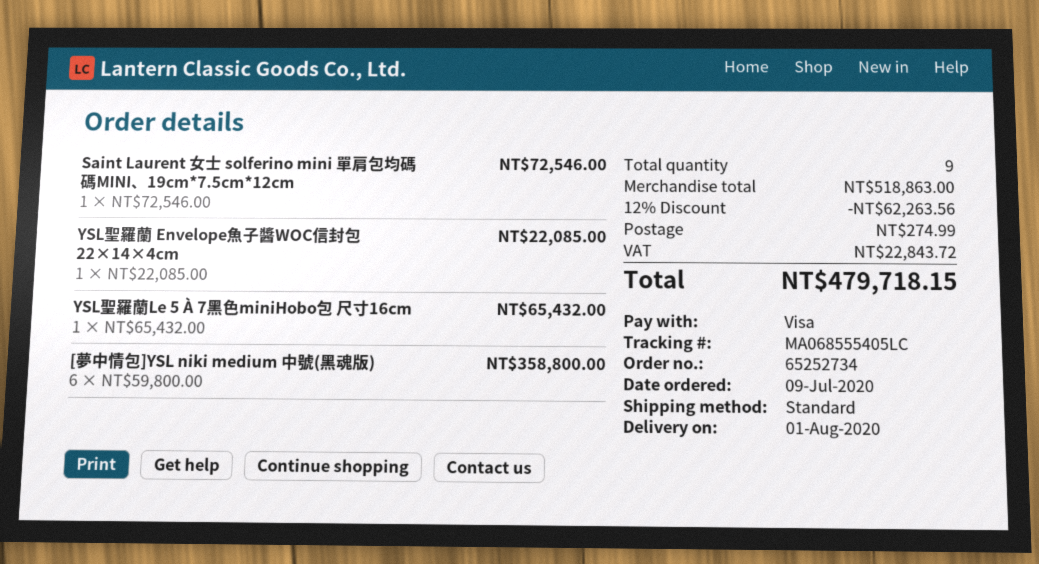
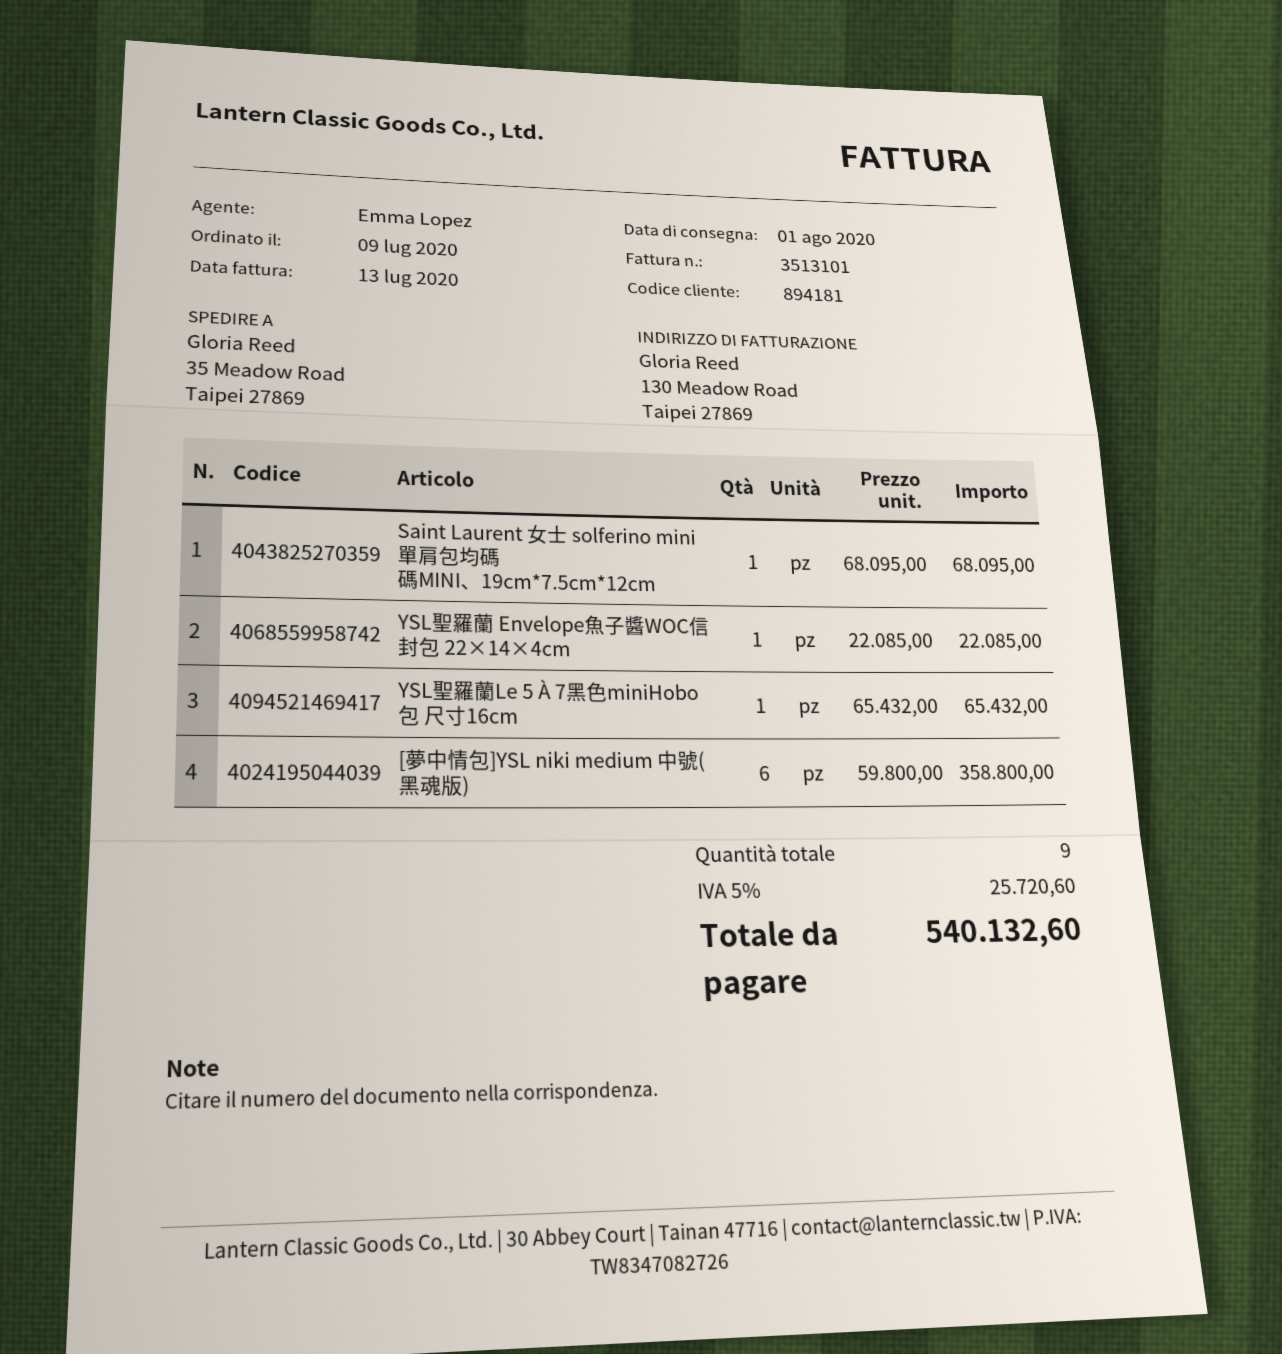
Saint Laurent 女士 solferino mini 單肩包均碼碼MINI、19cm*7.5cm*12cm: 1 x 72546.00 = 72546.00 -> 1 x 68095.00 = 68095.00
discount: 12% = 62263.56 -> none
shipping: 274.99 -> none
tax: 22843.72 -> 25720.60
total: 479718.15 -> 540132.60

